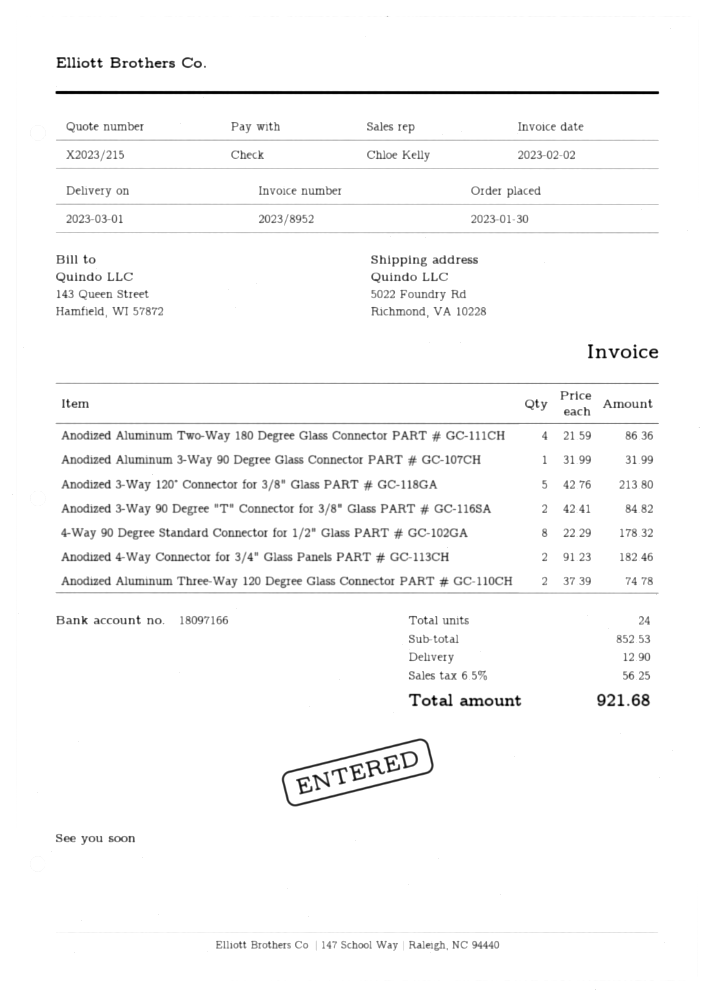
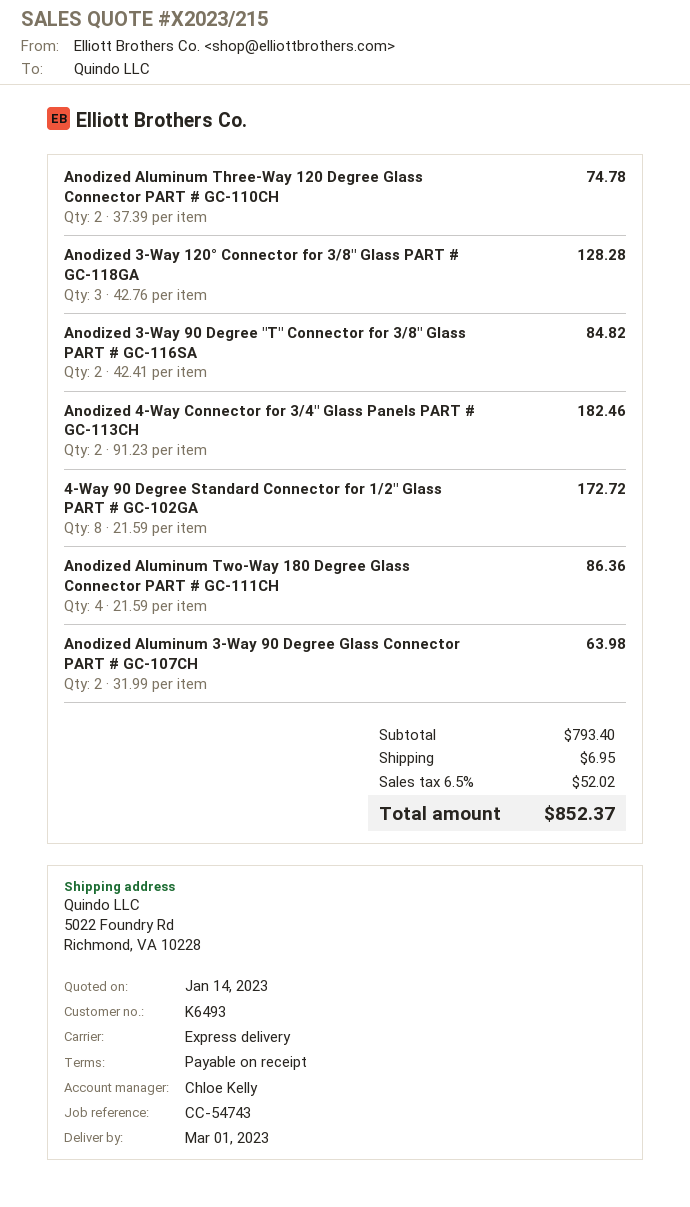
Anodized Aluminum 3-Way 90 Degree Glass Connector PART # GC-107CH: 1 x 31.99 = 31.99 -> 2 x 31.99 = 63.98
Anodized 3-Way 120° Connector for 3/8" Glass PART # GC-118GA: 5 x 42.76 = 213.80 -> 3 x 42.76 = 128.28
4-Way 90 Degree Standard Connector for 1/2" Glass PART # GC-102GA: 8 x 22.29 = 178.32 -> 8 x 21.59 = 172.72
subtotal: 852.53 -> 793.40
shipping: 12.90 -> 6.95
tax: 6.5% = 56.25 -> 6.5% = 52.02
total: 921.68 -> 852.37

